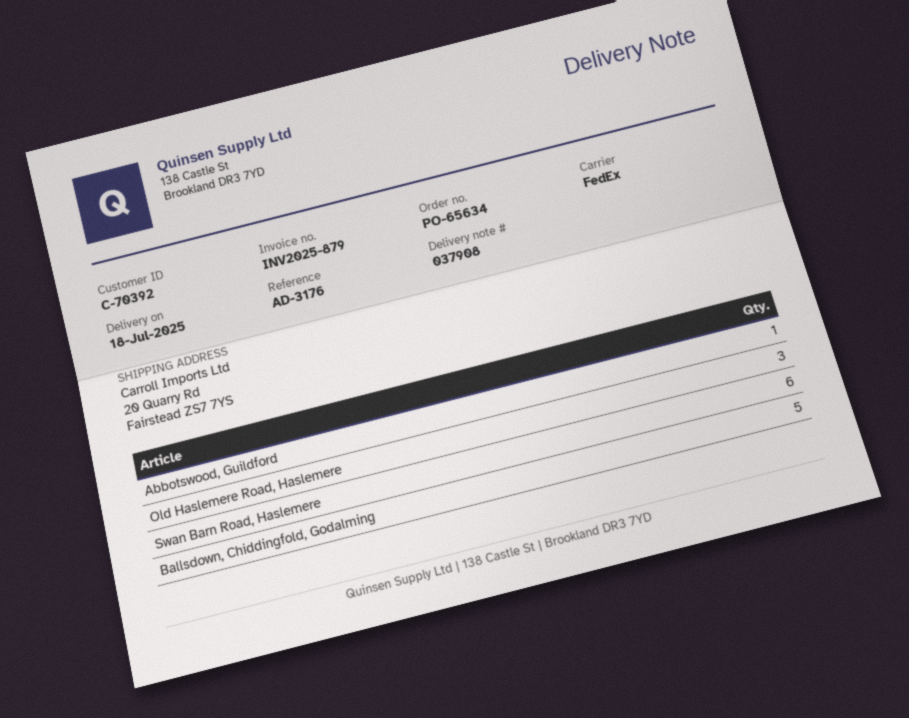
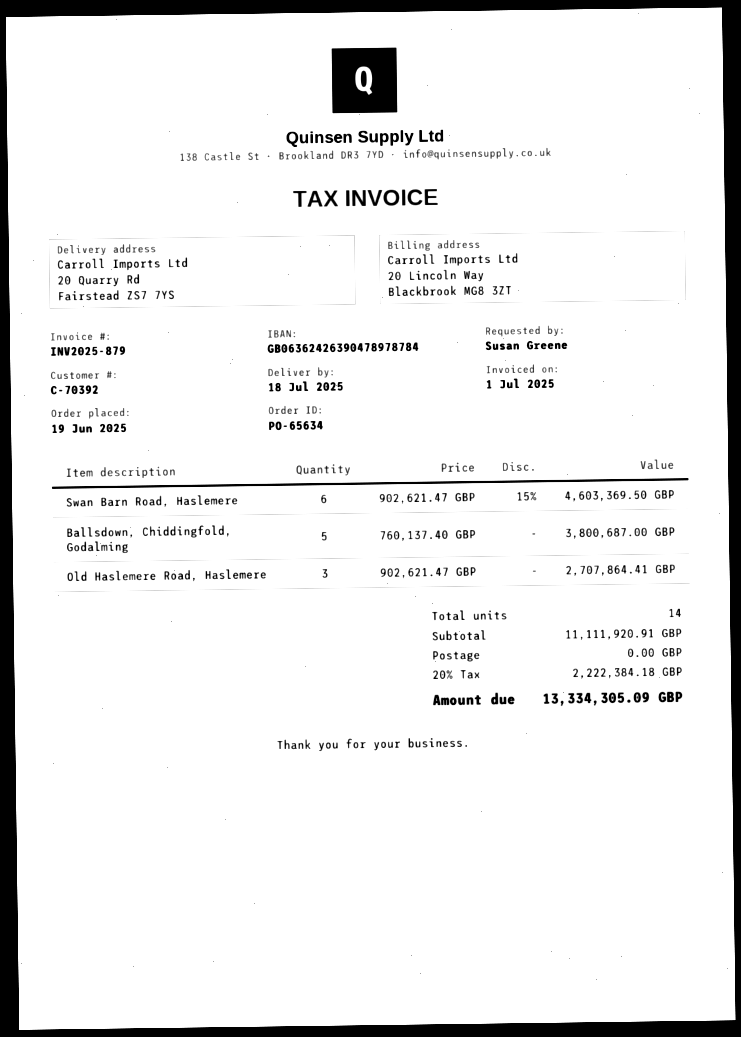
Abbotswood, Guildford: 1 -> none

